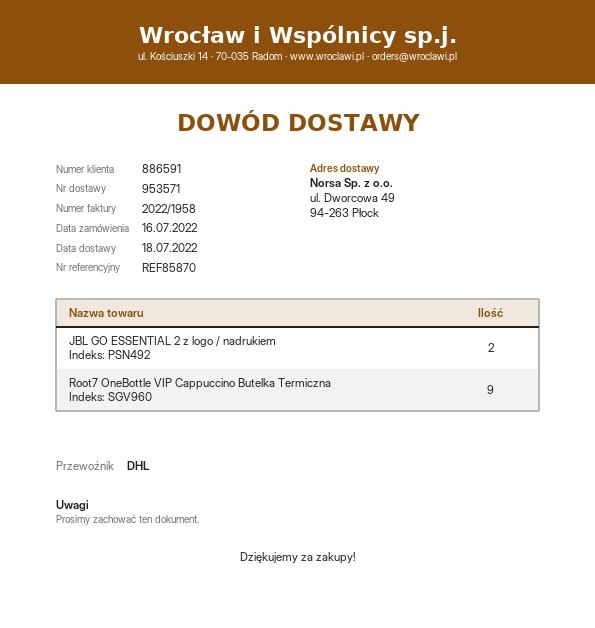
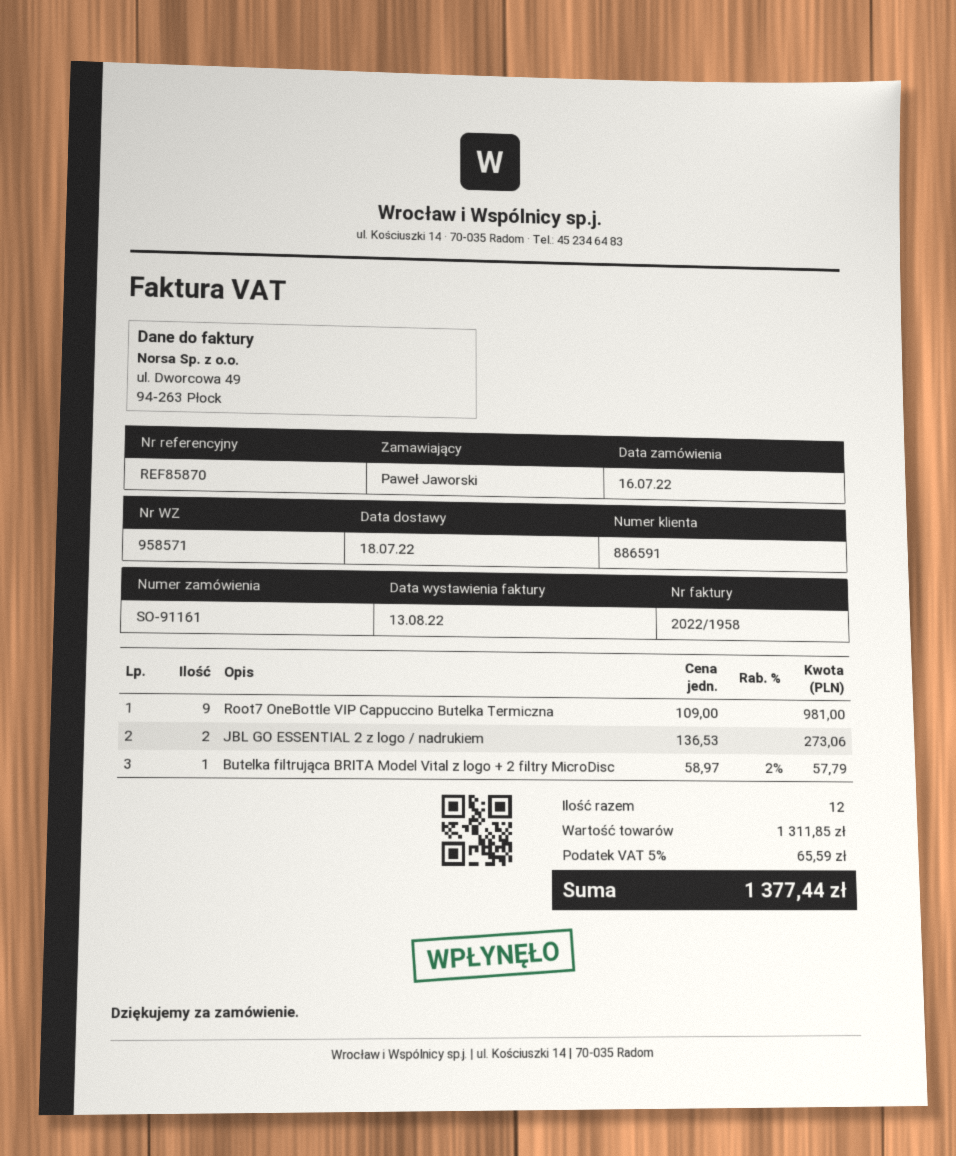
delivery note number: 953571 -> 958571
Butelka filtrująca BRITA Model Vital z logo + 2 filtry MicroDisc: none -> 1

